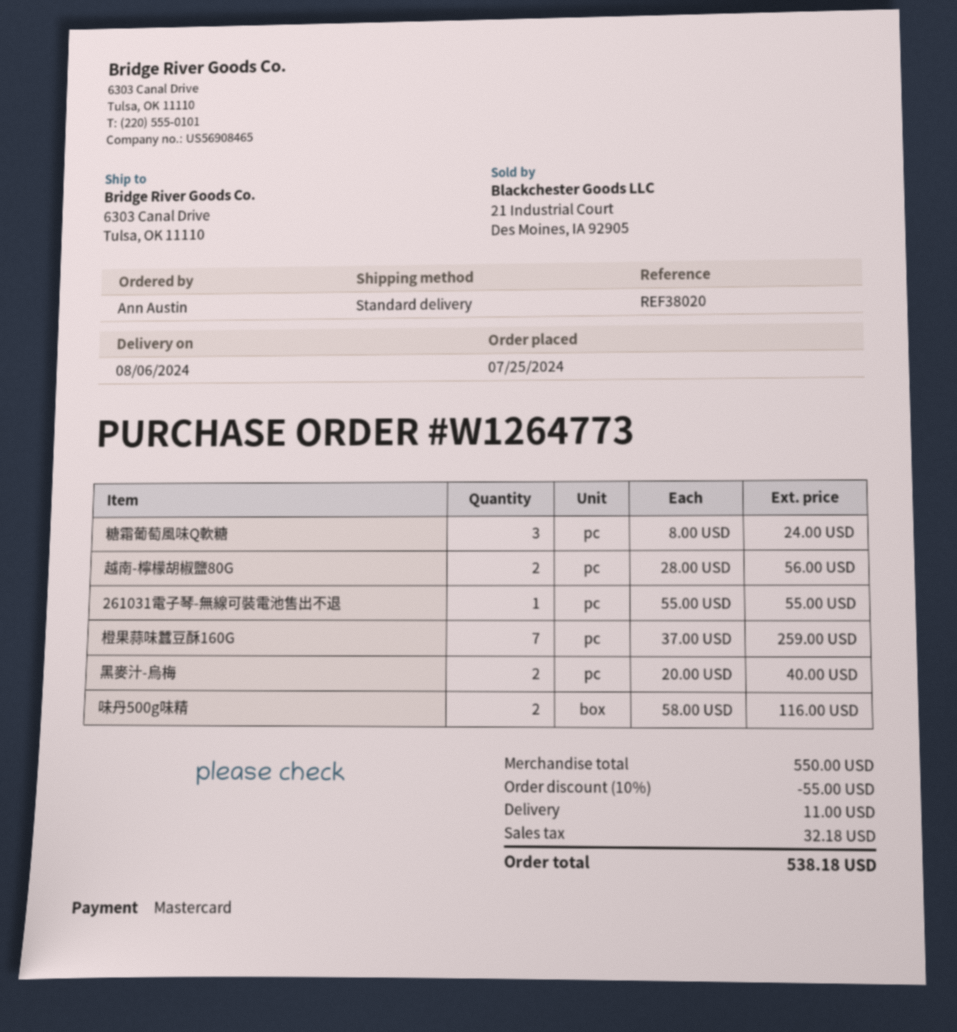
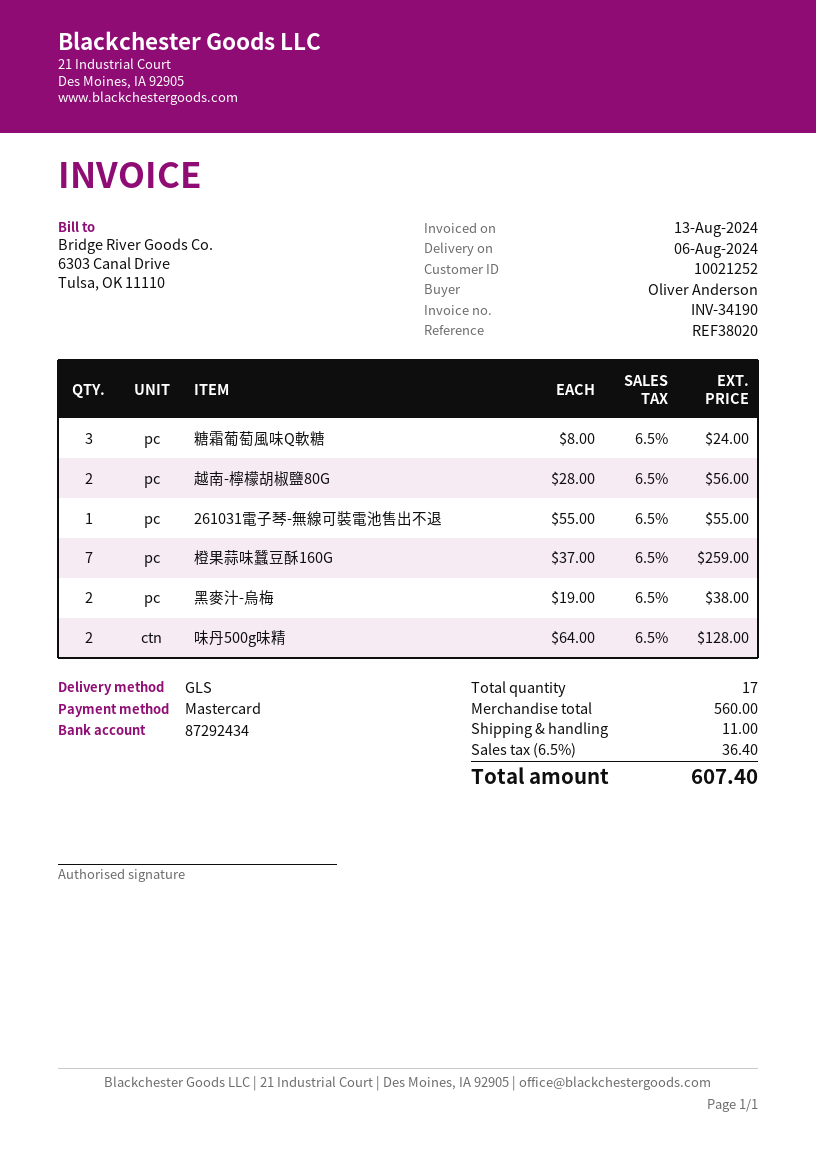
ordered by: Ann Austin -> Oliver Anderson
shipping method: standard -> GLS
黑麥汁-烏梅: 2 x 20.00 = 40.00 -> 2 x 19.00 = 38.00
味丹500g味精: 2 x 58.00 = 116.00 -> 2 x 64.00 = 128.00
subtotal: 550.00 -> 560.00
discount: 10% = 55.00 -> none
tax: 32.18 -> 36.40
total: 538.18 -> 607.40

